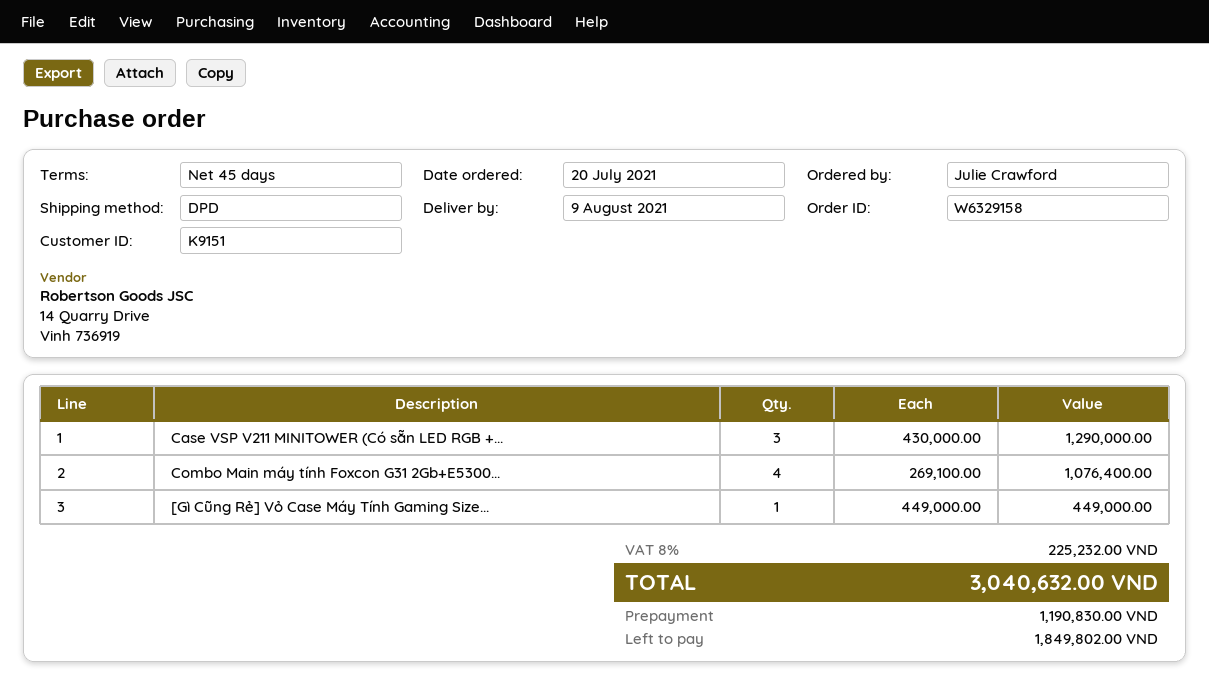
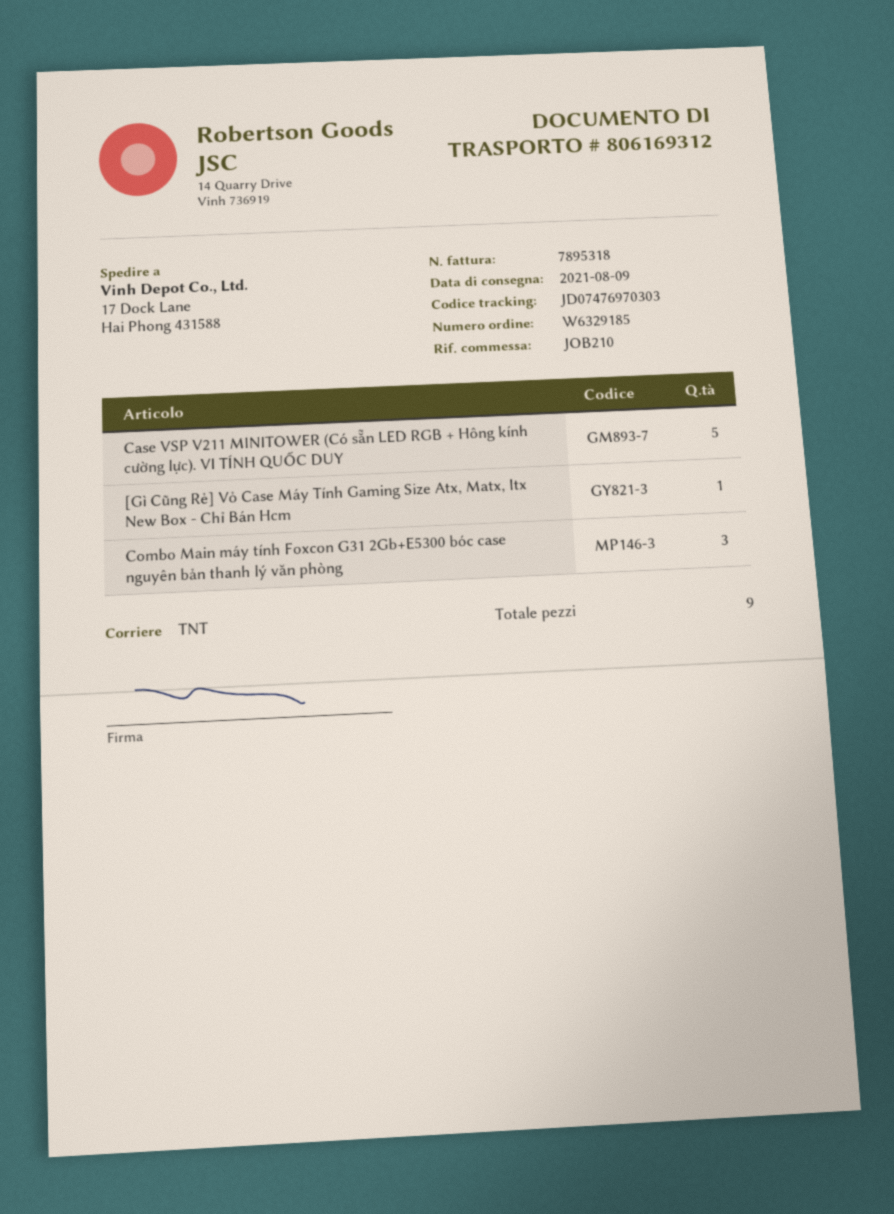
order number: W6329158 -> W6329185
shipping method: DPD -> TNT
Case VSP V211 MINITOWER (Có sẵn LED RGB +...: 3 -> 5
Combo Main máy tính Foxcon G31 2Gb+E5300...: 4 -> 3

